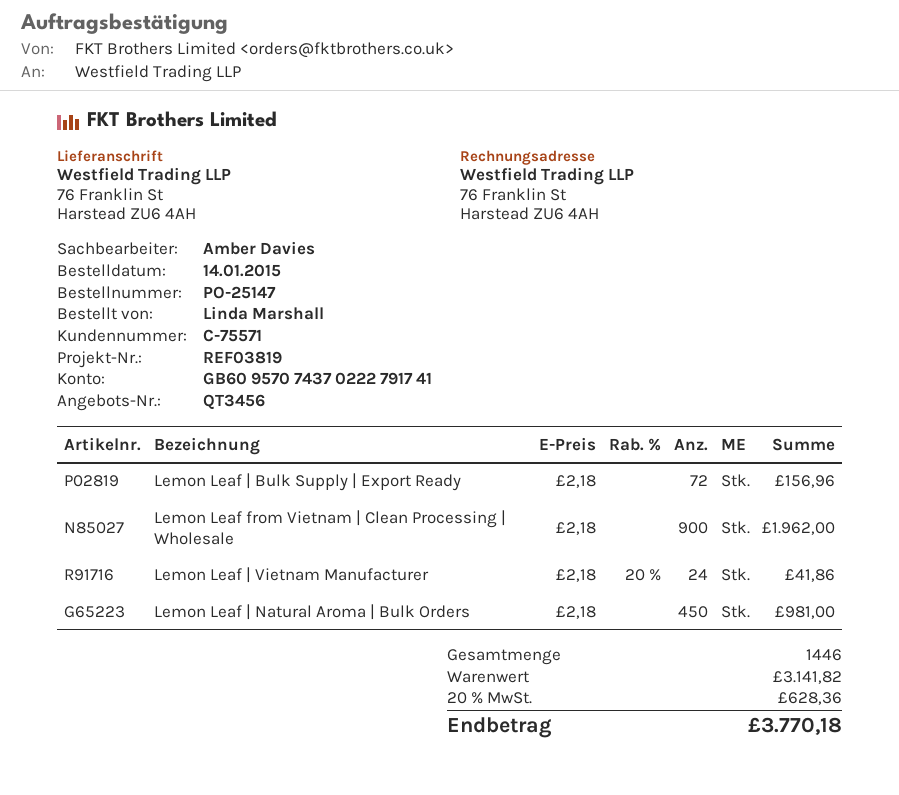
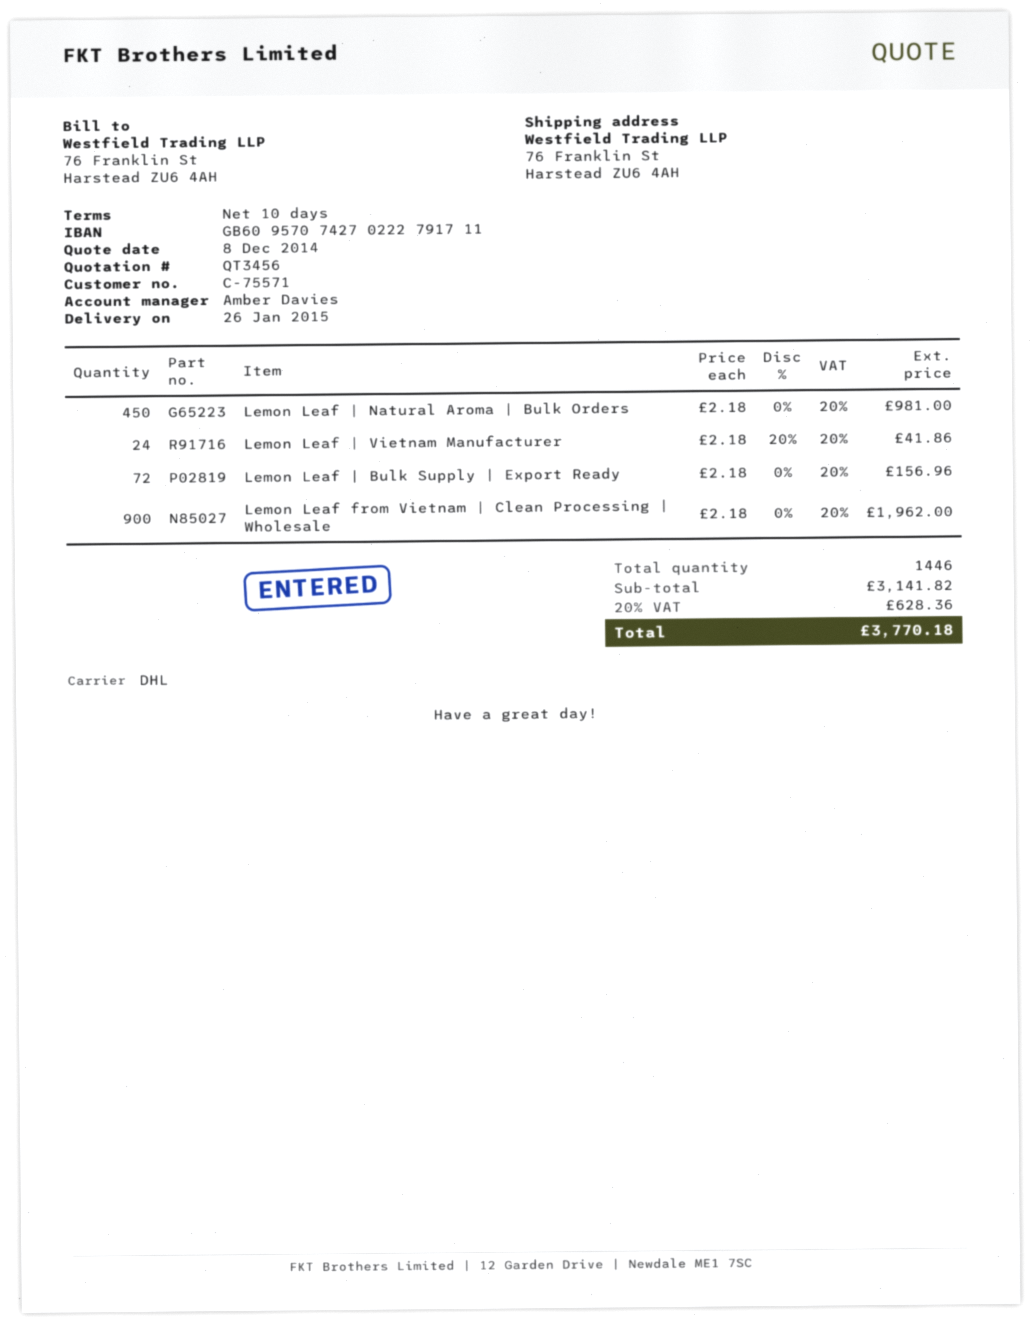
bank account: GB60957074370222791741 -> GB60957074270222791711

